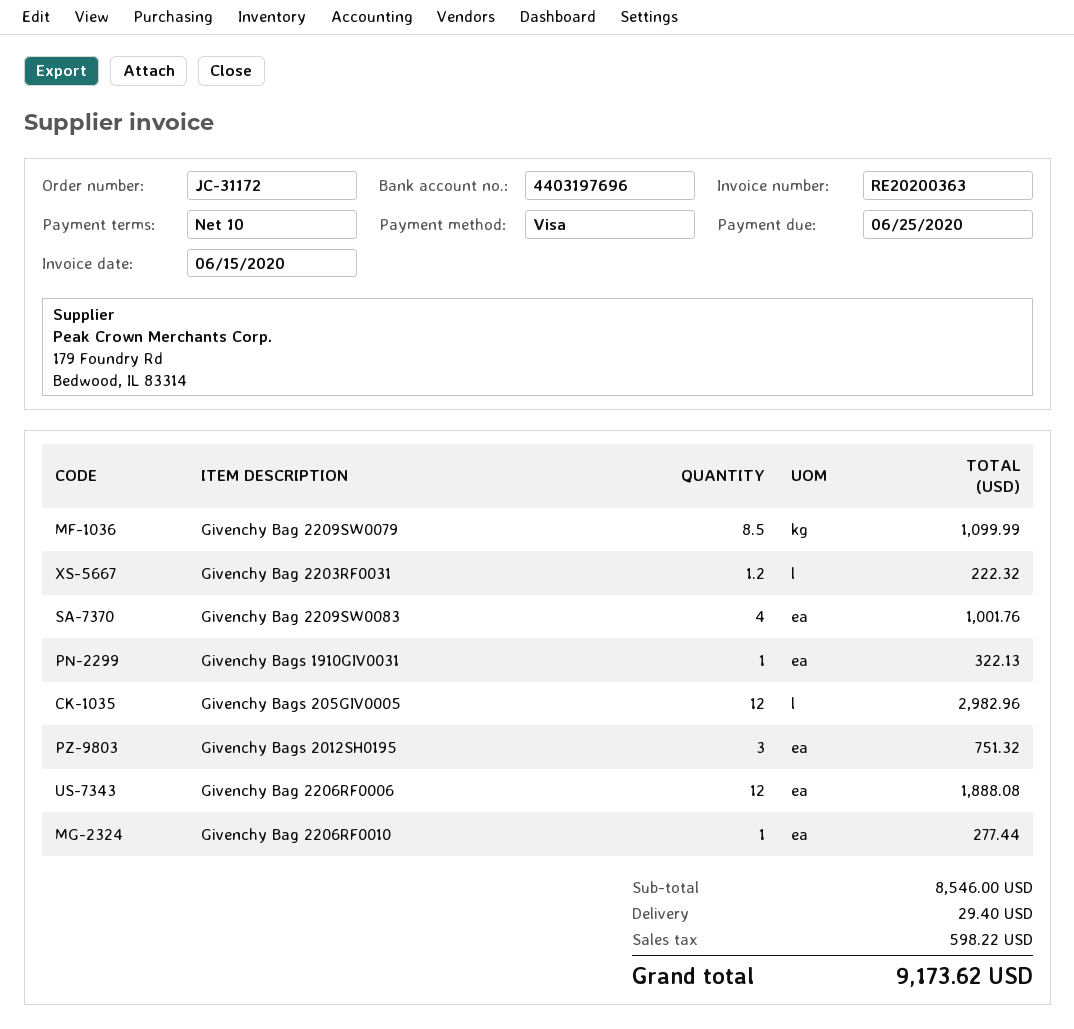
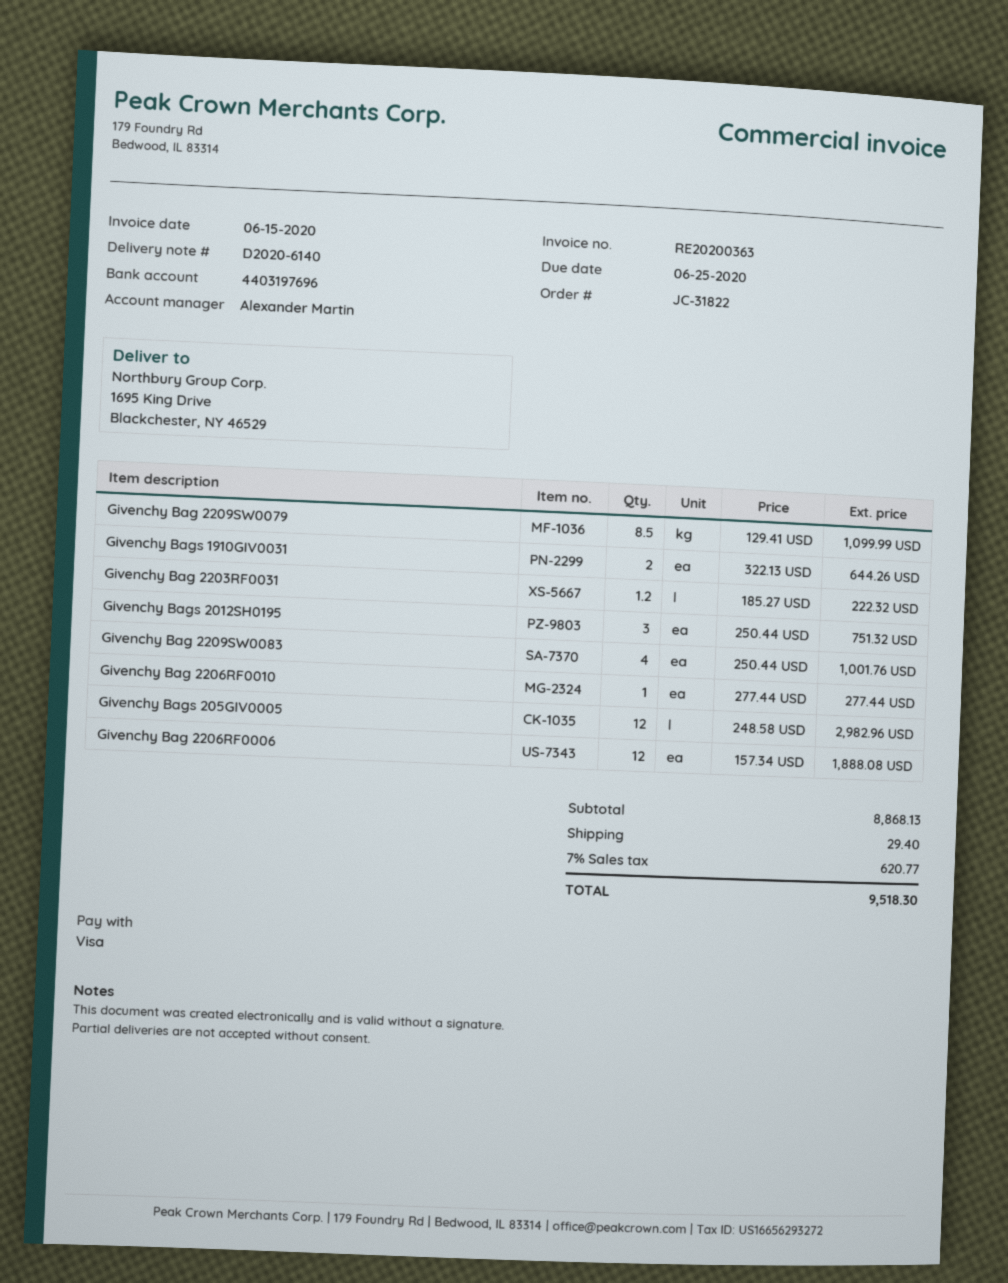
order number: JC-31172 -> JC-31822
Givenchy Bags 1910GIV0031: 1 for 322.13 -> 2 for 644.26
subtotal: 8546.00 -> 8868.13
tax: 598.22 -> 620.77
total: 9173.62 -> 9518.30

